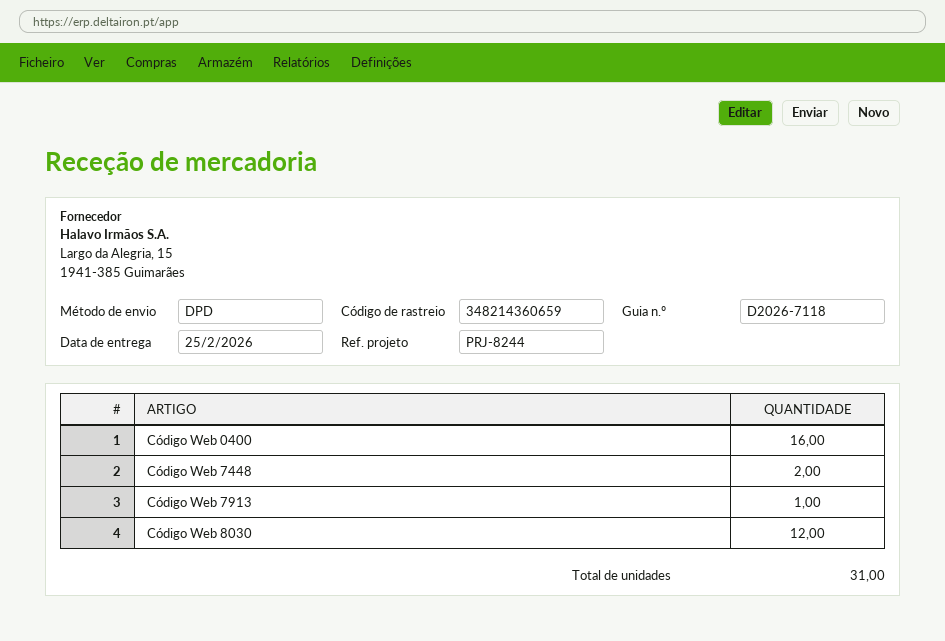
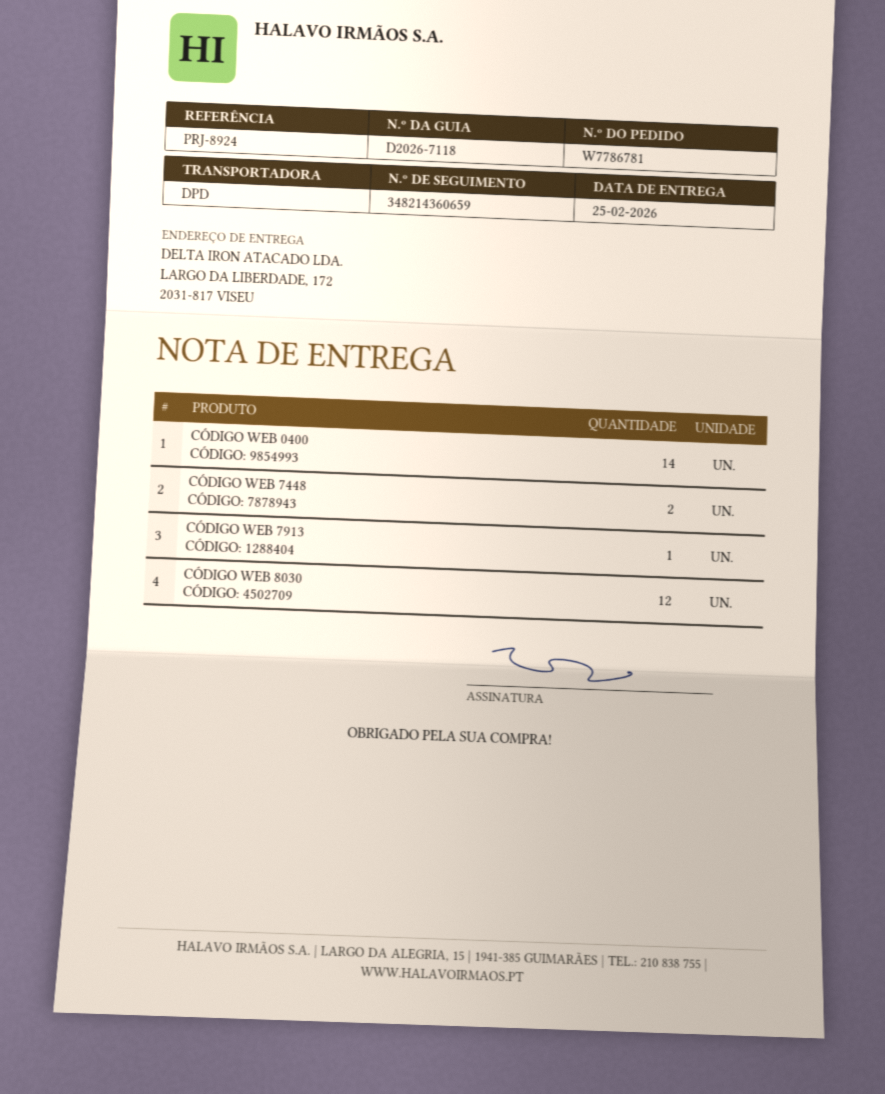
reference: PRJ-8244 -> PRJ-8924
Código Web 0400: 16 -> 14

